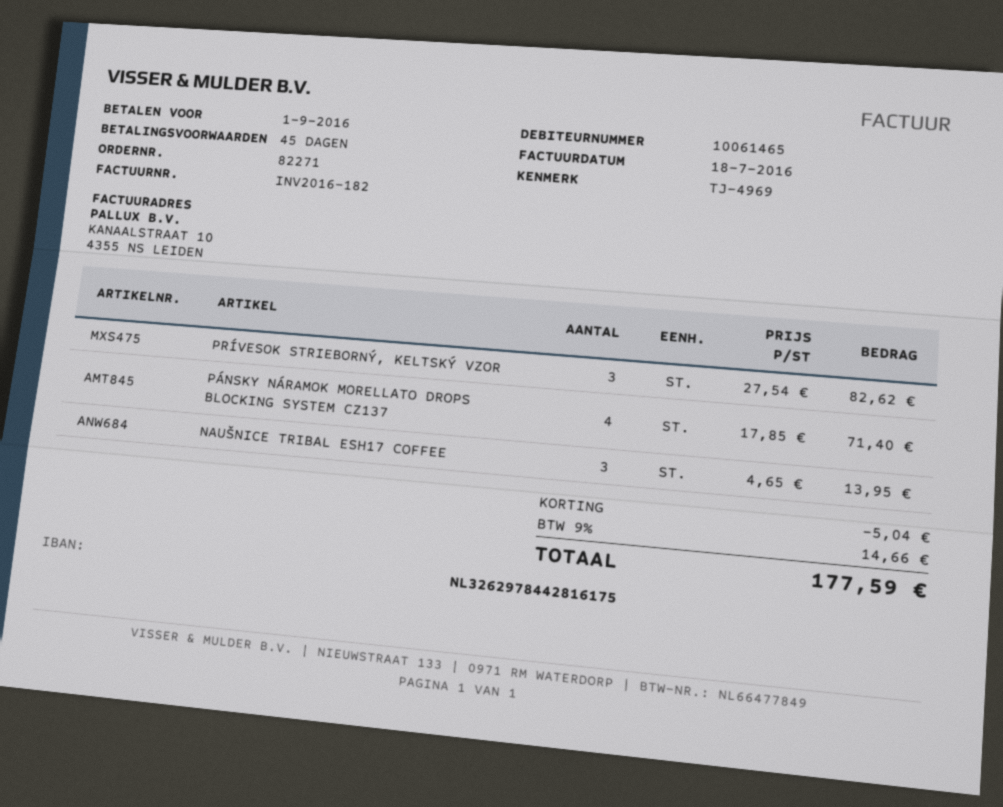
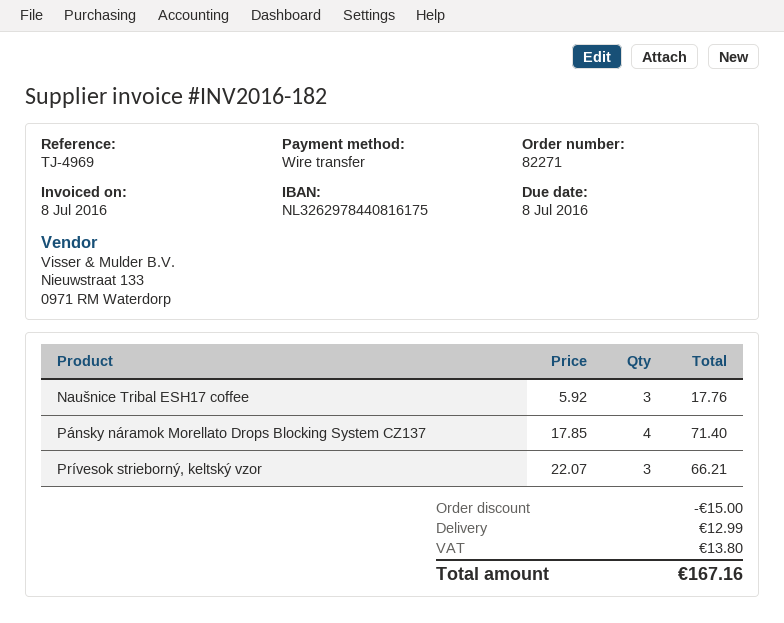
invoice date: 2016-07-18 -> 2016-07-08
due date: 2016-09-01 -> 2016-07-08
bank account: NL3262978442816175 -> NL3262978440816175
PRÍVESOK STRIEBORNÝ, KELTSKÝ VZOR: 3 x 27.54 = 82.62 -> 3 x 22.07 = 66.21
NAUŠNICE TRIBAL ESH17 COFFEE: 3 x 4.65 = 13.95 -> 3 x 5.92 = 17.76
discount: 5.04 -> 15.00
shipping: none -> 12.99
tax: 14.66 -> 13.80
total: 177.59 -> 167.16

